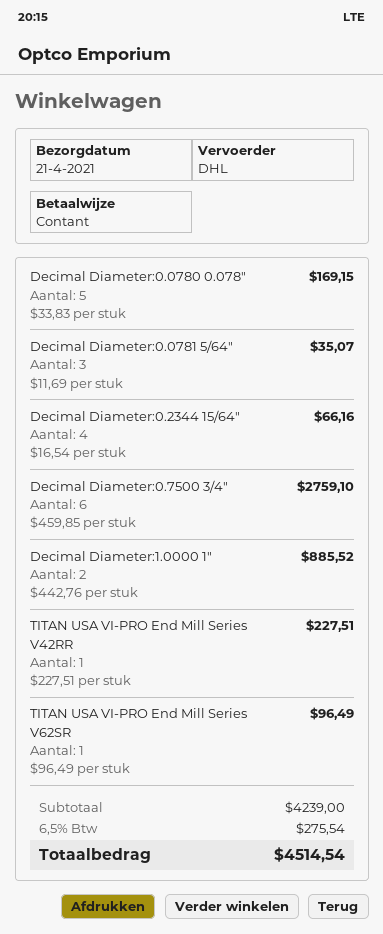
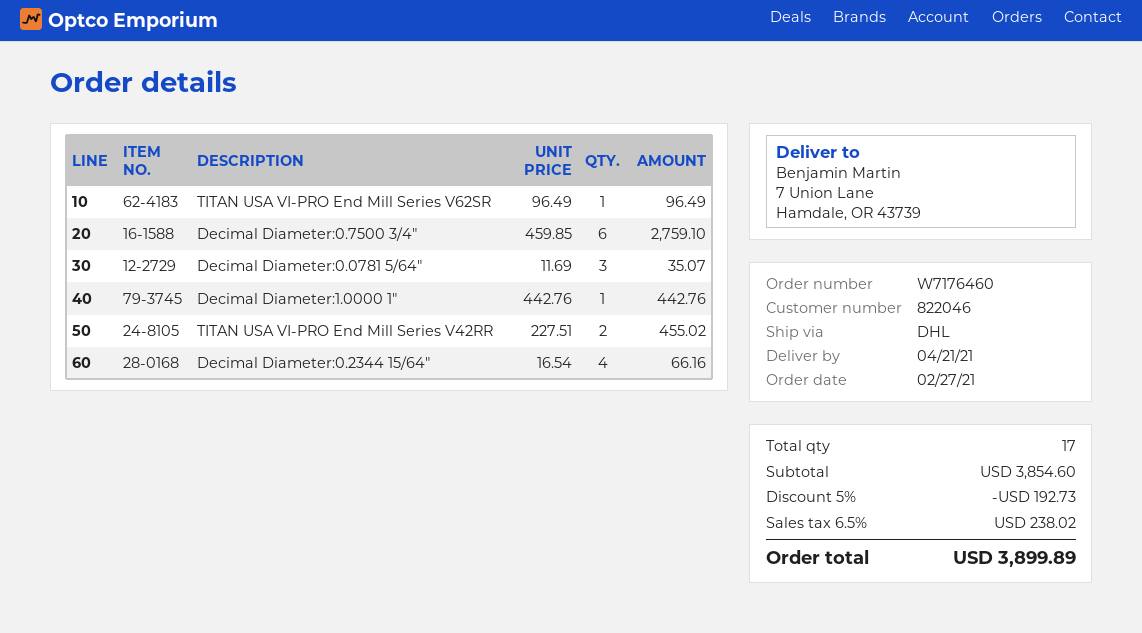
Decimal Diameter:0.0780 0.078": 5 x 33.83 = 169.15 -> none
Decimal Diameter:1.0000 1": 2 x 442.76 = 885.52 -> 1 x 442.76 = 442.76
TITAN USA VI-PRO End Mill Series V42RR: 1 x 227.51 = 227.51 -> 2 x 227.51 = 455.02
subtotal: 4239.00 -> 3854.60
discount: none -> 5% = 192.73
tax: 6.5% = 275.54 -> 6.5% = 238.02
total: 4514.54 -> 3899.89

